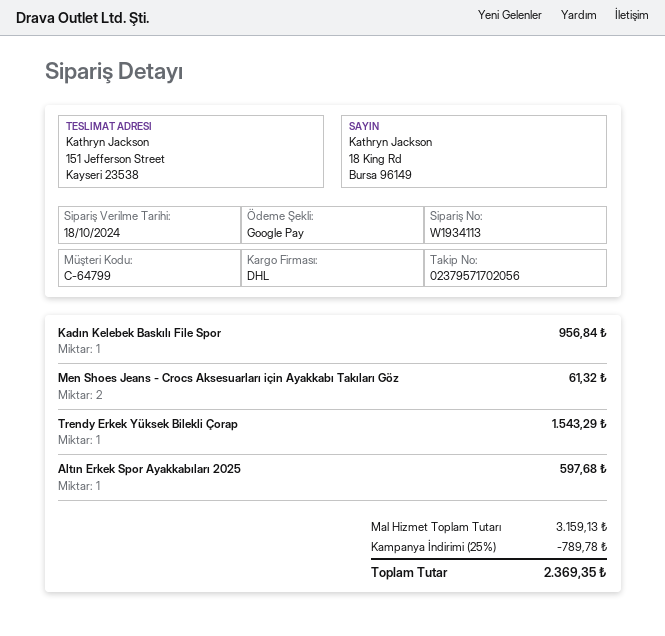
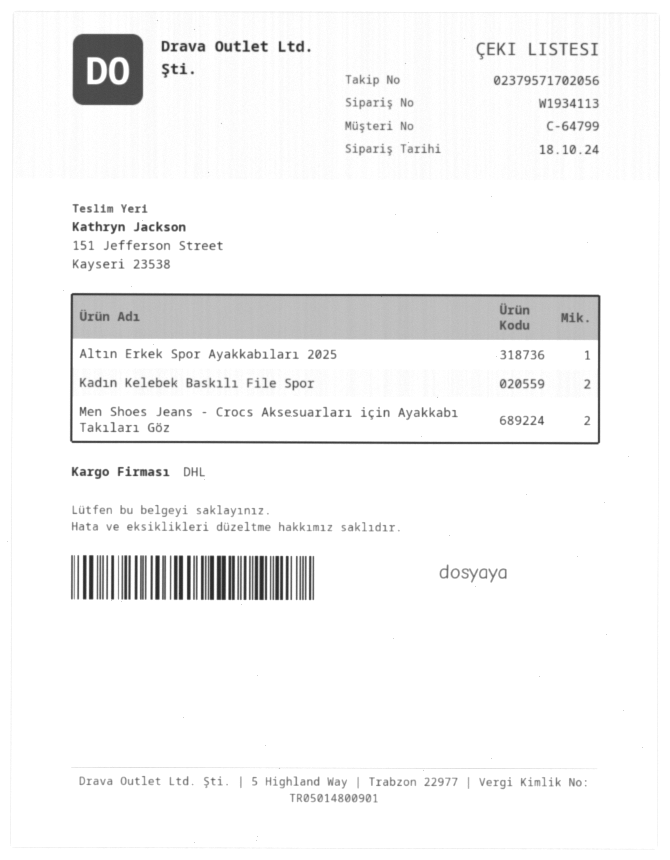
Kadın Kelebek Baskılı File Spor: 1 -> 2
Trendy Erkek Yüksek Bilekli Çorap: 1 -> none

